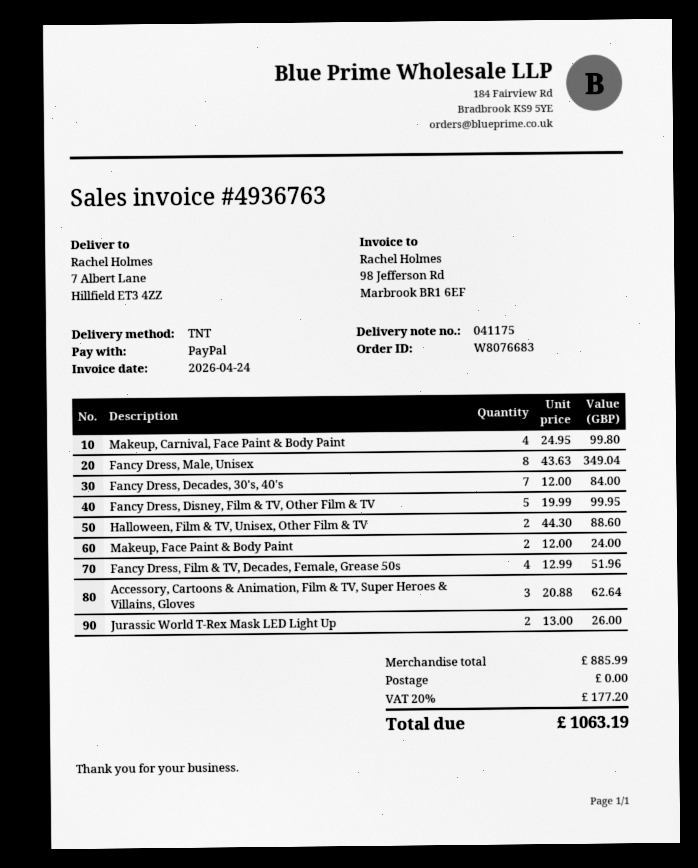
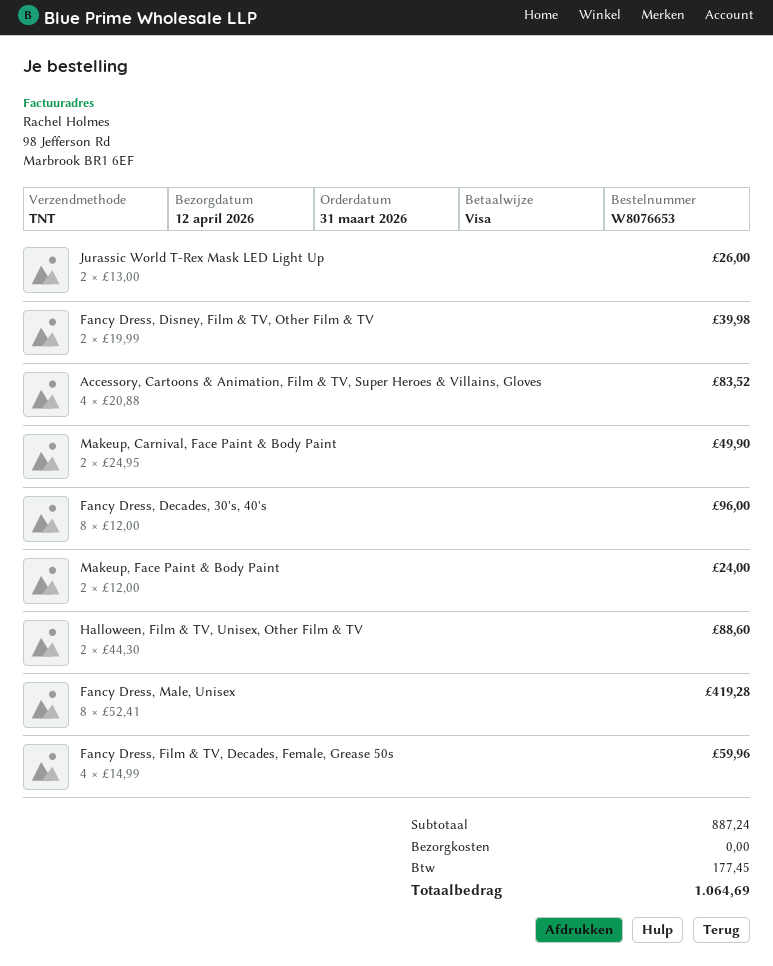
order number: W8076683 -> W8076653
payment method: PayPal -> Visa
Makeup, Carnival, Face Paint & Body Paint: 4 x 24.95 = 99.80 -> 2 x 24.95 = 49.90
Fancy Dress, Male, Unisex: 8 x 43.63 = 349.04 -> 8 x 52.41 = 419.28
Fancy Dress, Decades, 30's, 40's: 7 x 12.00 = 84.00 -> 8 x 12.00 = 96.00
Fancy Dress, Disney, Film & TV, Other Film & TV: 5 x 19.99 = 99.95 -> 2 x 19.99 = 39.98
Fancy Dress, Film & TV, Decades, Female, Grease 50s: 4 x 12.99 = 51.96 -> 4 x 14.99 = 59.96
Accessory, Cartoons & Animation, Film & TV, Super Heroes & Villains, Gloves: 3 x 20.88 = 62.64 -> 4 x 20.88 = 83.52
subtotal: 885.99 -> 887.24
tax: 177.20 -> 177.45
total: 1063.19 -> 1064.69

